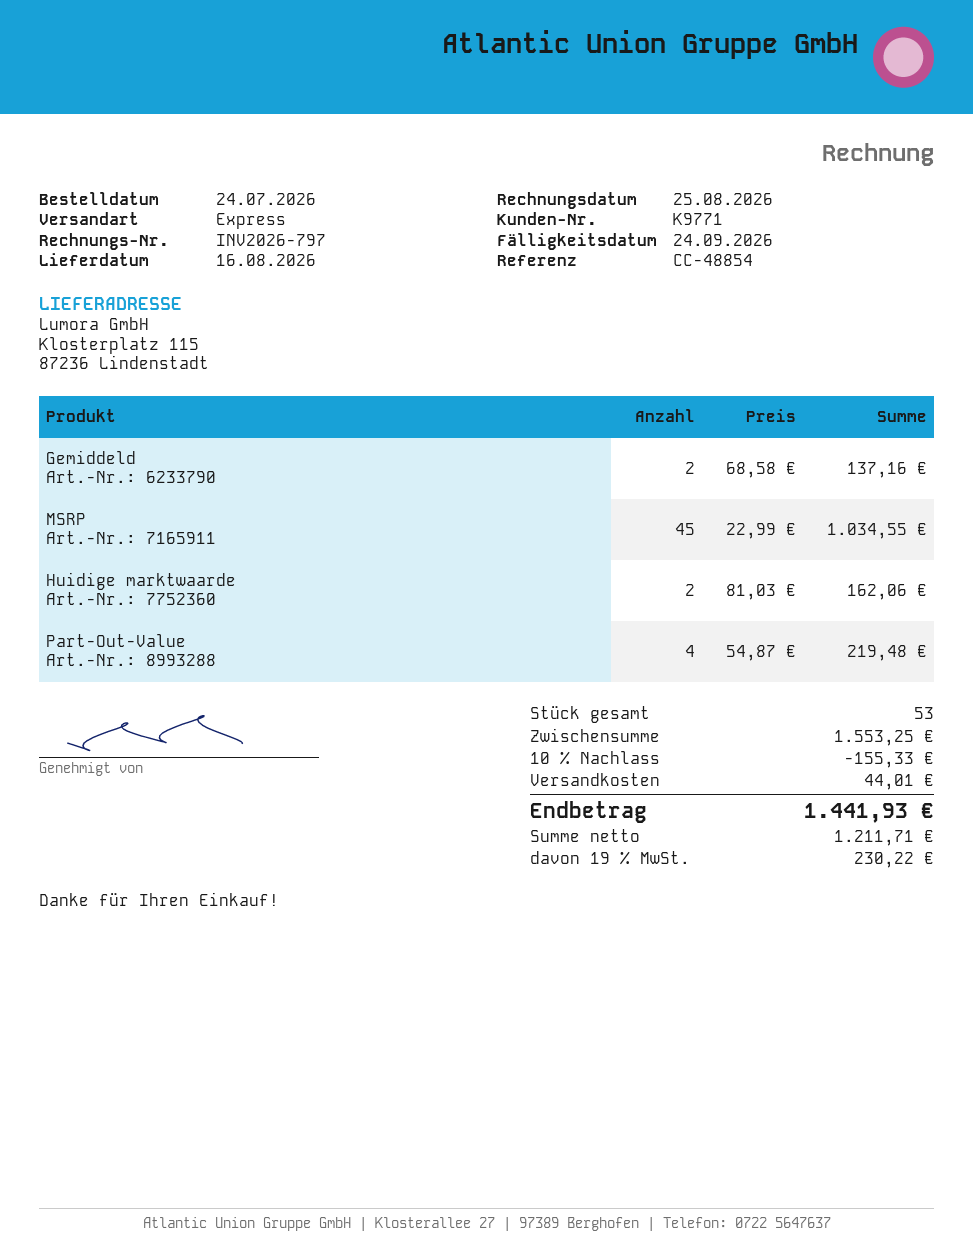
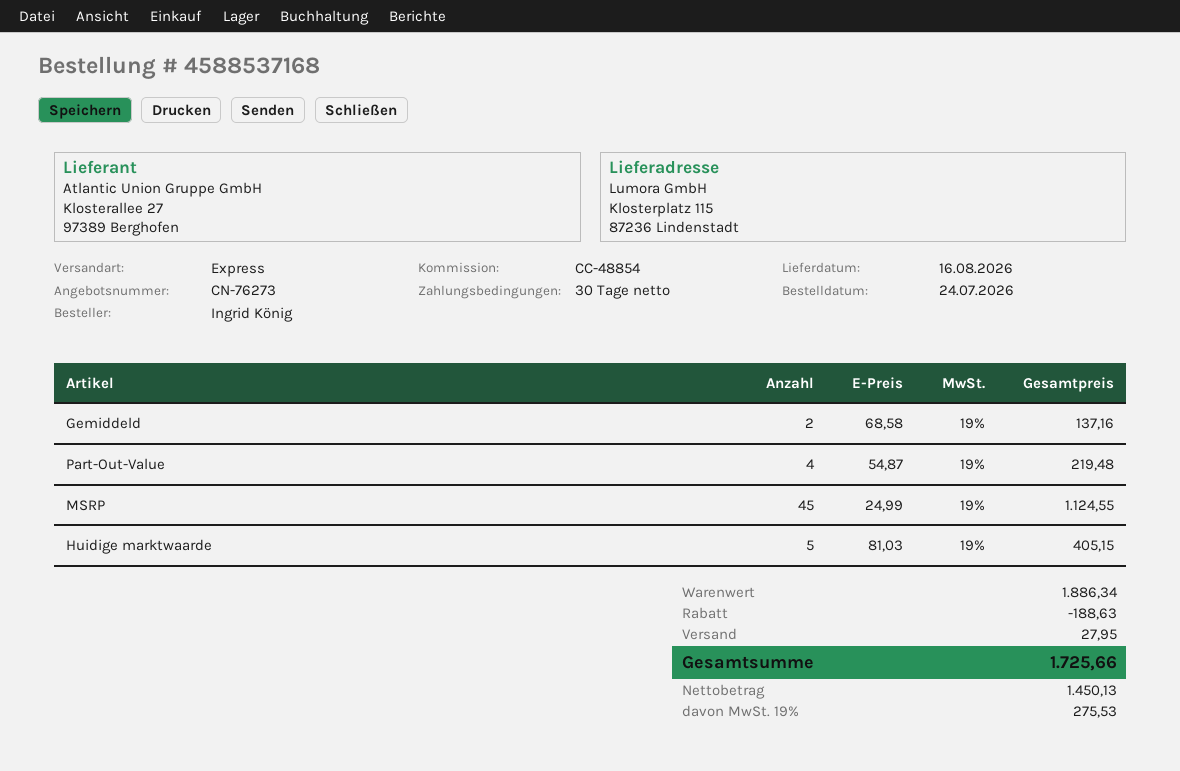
MSRP: 45 x 22.99 = 1034.55 -> 45 x 24.99 = 1124.55
Huidige marktwaarde: 2 x 81.03 = 162.06 -> 5 x 81.03 = 405.15
subtotal: 1553.25 -> 1886.34
discount: 155.33 -> 188.63
shipping: 44.01 -> 27.95
net: 1211.71 -> 1450.13
tax: 19% = 230.22 -> 19% = 275.53
total: 1441.93 -> 1725.66

